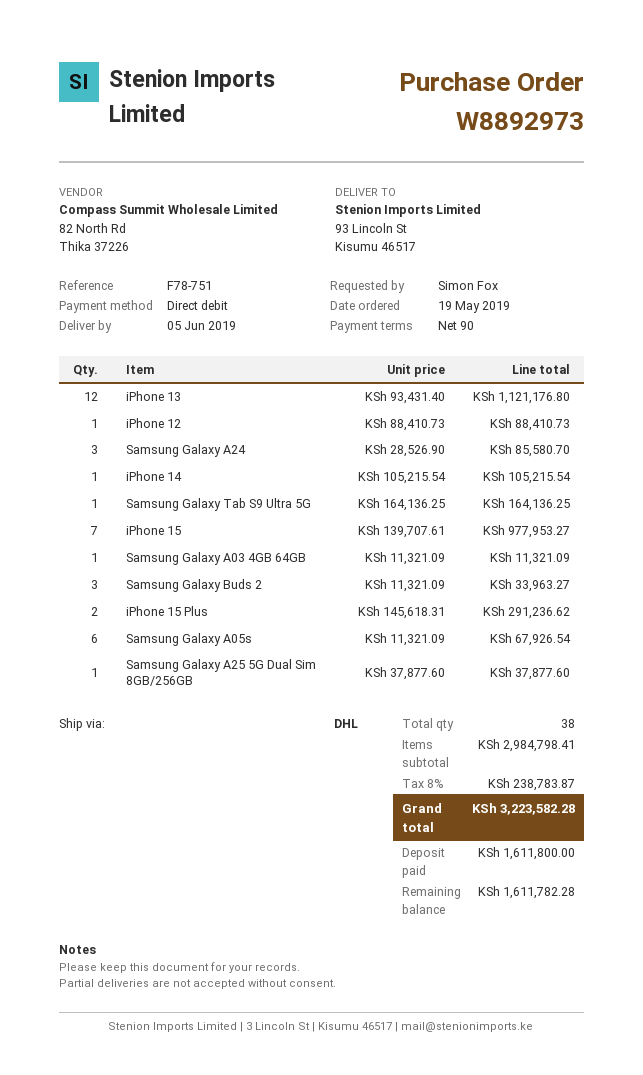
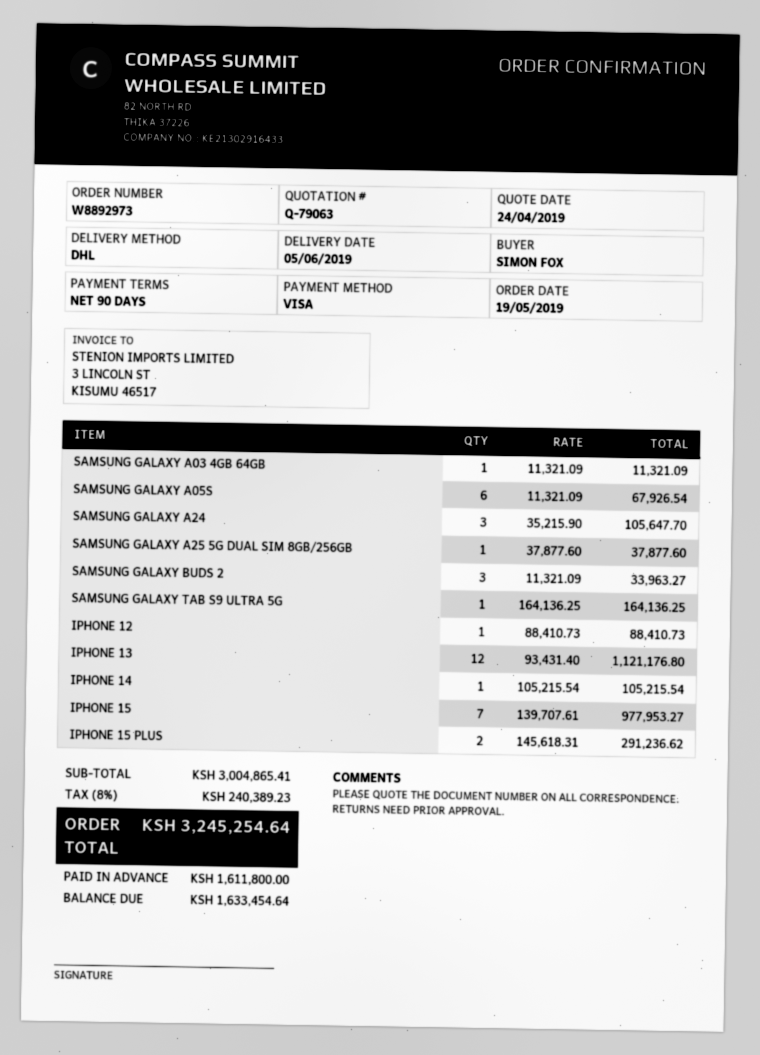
payment method: direct debit -> Visa
Samsung Galaxy A24: 3 x 28526.90 = 85580.70 -> 3 x 35215.90 = 105647.70
subtotal: 2984798.41 -> 3004865.41
tax: 8% = 238783.87 -> 8% = 240389.23
total: 3223582.28 -> 3245254.64
balance: 1611782.28 -> 1633454.64

